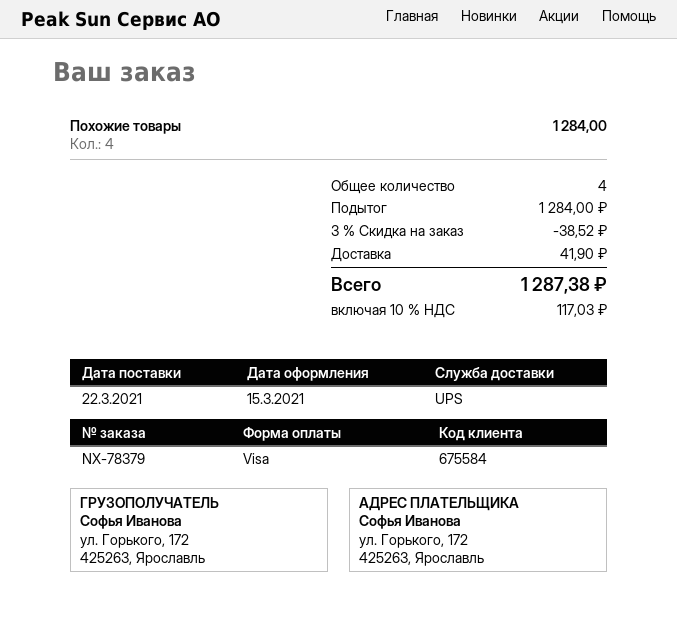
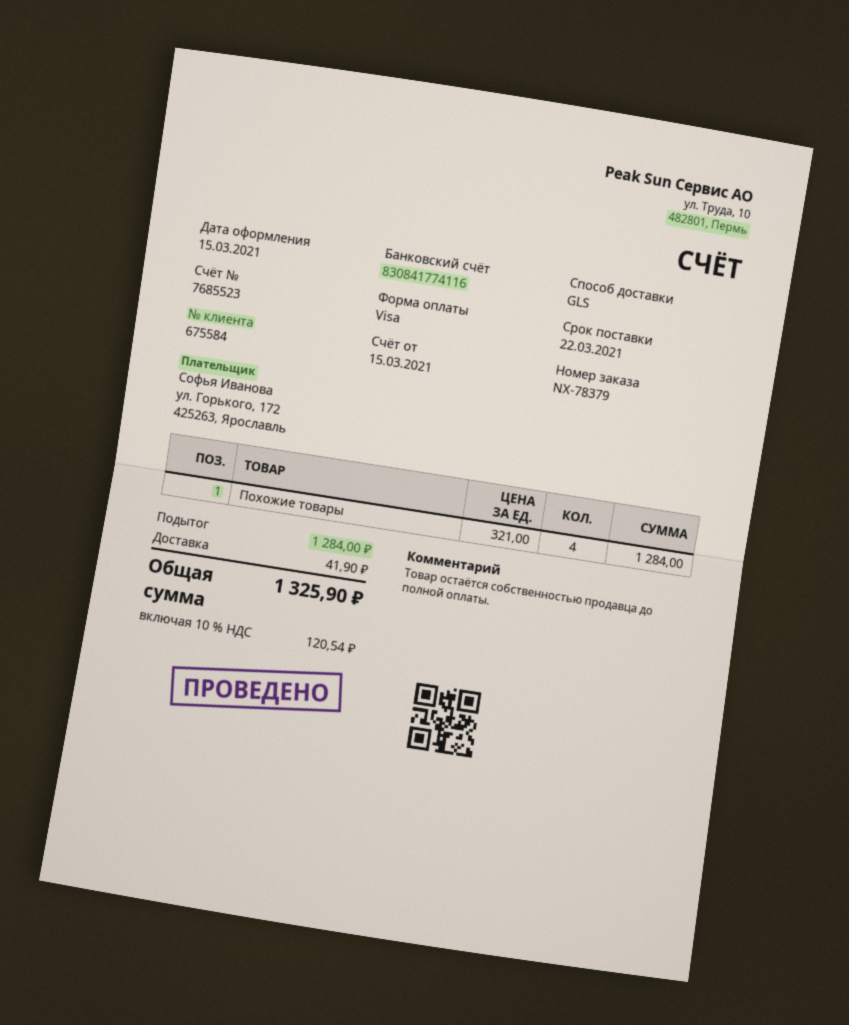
shipping method: UPS -> GLS
discount: 3% = 38.52 -> none
tax: 10% = 117.03 -> 10% = 120.54
total: 1287.38 -> 1325.90

